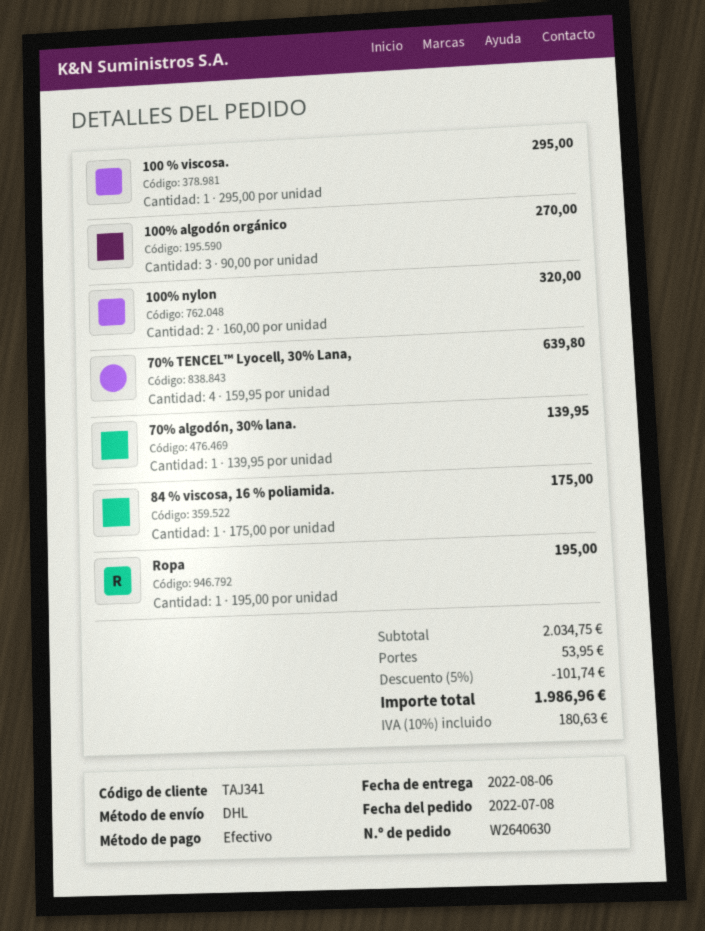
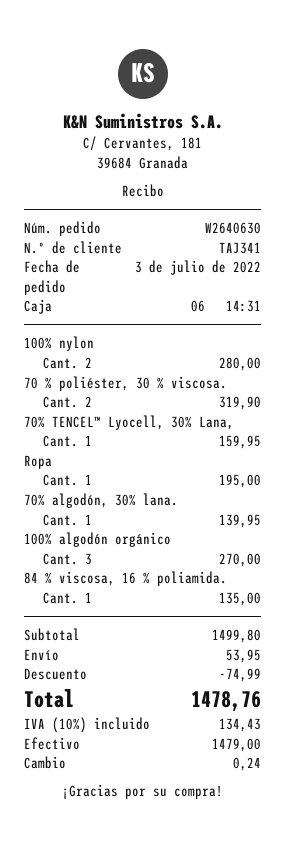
order date: 2022-07-08 -> 2022-07-03
100 % viscosa.: 1 for 295.00 -> none
100% nylon: 2 for 320.00 -> 2 for 280.00
70% TENCEL™ Lyocell, 30% Lana,: 4 for 639.80 -> 1 for 159.95
84 % viscosa, 16 % poliamida.: 1 for 175.00 -> 1 for 135.00
70 % poliéster, 30 % viscosa.: none -> 2 for 319.90
subtotal: 2034.75 -> 1499.80
discount: 101.74 -> 74.99
tax: 10% = 180.63 -> 10% = 134.43
total: 1986.96 -> 1478.76

